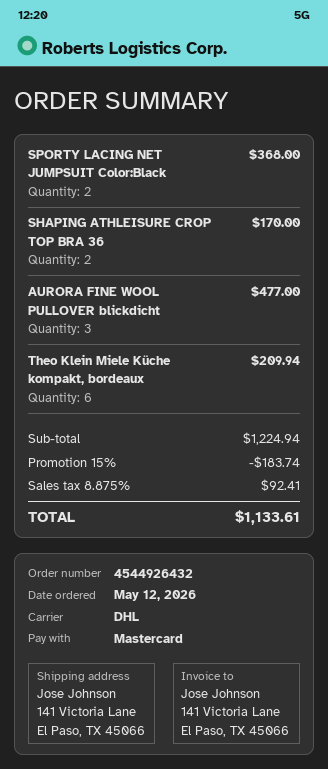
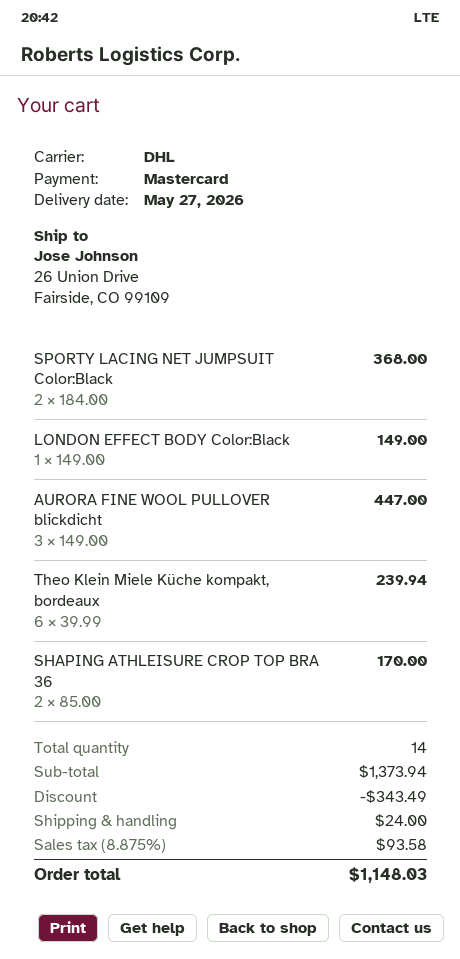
ship to: 141 Victoria Lane, El Paso, TX 45066 -> 26 Union Drive, Fairside, CO 99109
AURORA FINE WOOL PULLOVER blickdicht: 3 for 477.00 -> 3 for 447.00
Theo Klein Miele Küche kompakt, bordeaux: 6 for 209.94 -> 6 for 239.94
LONDON EFFECT BODY Color:Black: none -> 1 for 149.00
subtotal: 1224.94 -> 1373.94
discount: 183.74 -> 343.49
shipping: none -> 24.00
tax: 8.875% = 92.41 -> 8.875% = 93.58
total: 1133.61 -> 1148.03

